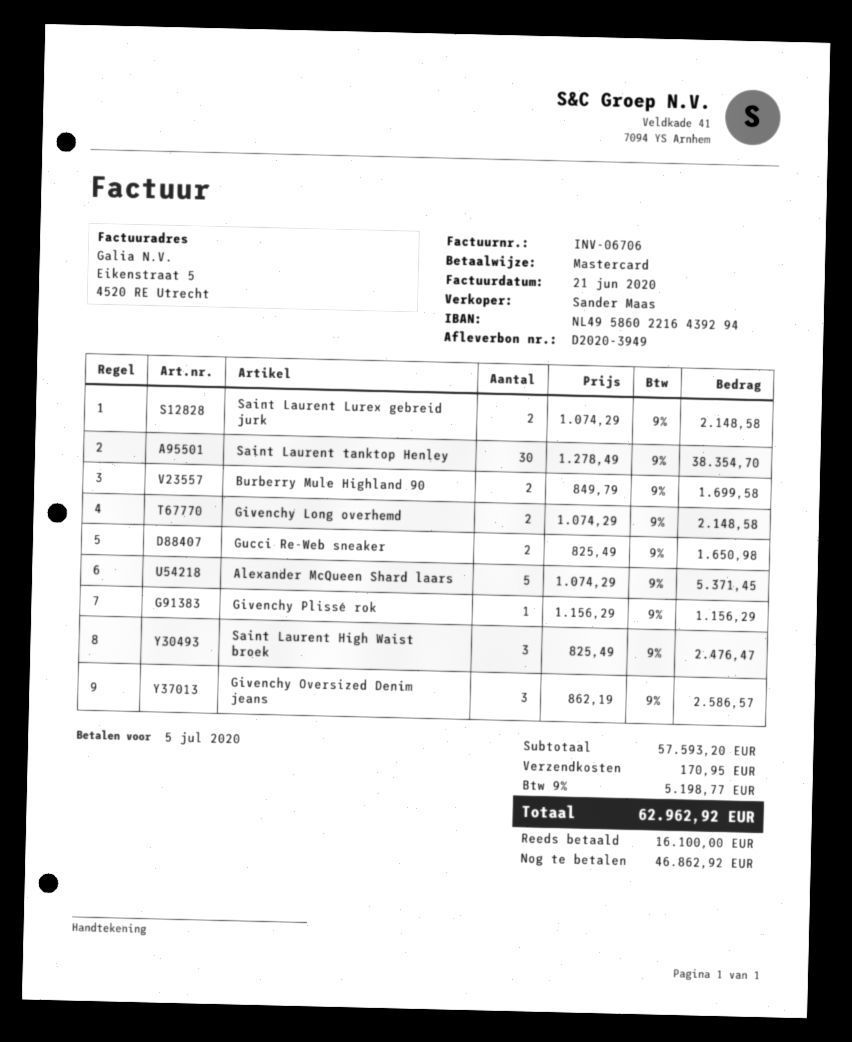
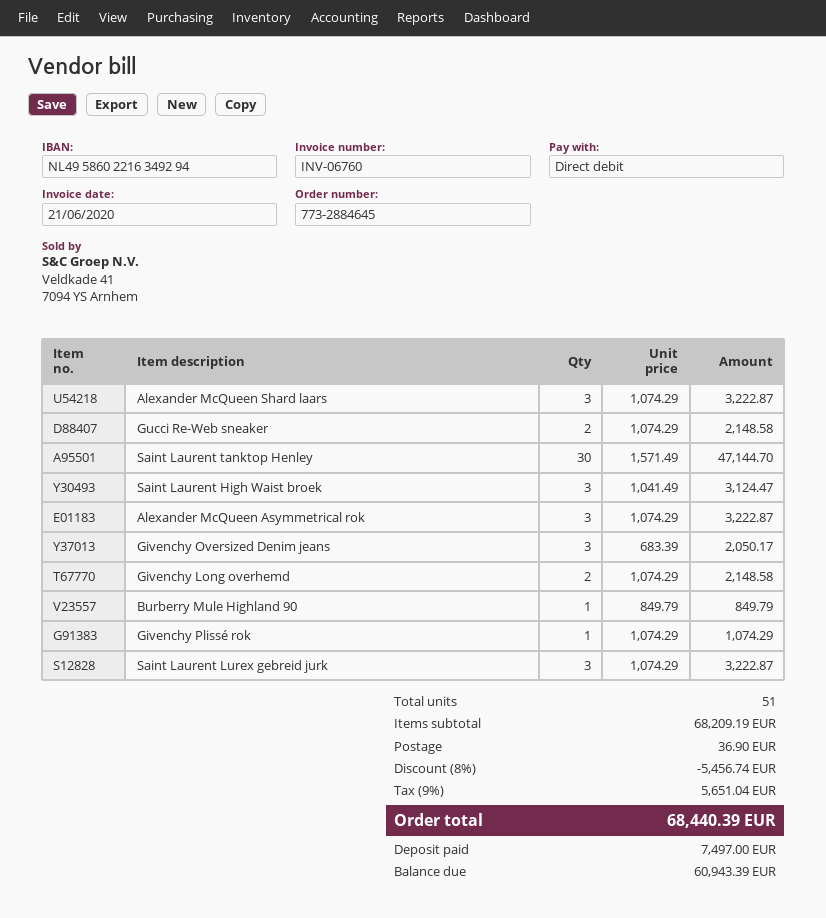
invoice number: INV-06706 -> INV-06760
payment method: Mastercard -> direct debit
bank account: NL4958602216439294 -> NL4958602216349294
Saint Laurent Lurex gebreid jurk: 2 x 1074.29 = 2148.58 -> 3 x 1074.29 = 3222.87
Saint Laurent tanktop Henley: 30 x 1278.49 = 38354.70 -> 30 x 1571.49 = 47144.70
Burberry Mule Highland 90: 2 x 849.79 = 1699.58 -> 1 x 849.79 = 849.79
Gucci Re-Web sneaker: 2 x 825.49 = 1650.98 -> 2 x 1074.29 = 2148.58
Alexander McQueen Shard laars: 5 x 1074.29 = 5371.45 -> 3 x 1074.29 = 3222.87
Givenchy Plissé rok: 1 x 1156.29 = 1156.29 -> 1 x 1074.29 = 1074.29
Saint Laurent High Waist broek: 3 x 825.49 = 2476.47 -> 3 x 1041.49 = 3124.47
Givenchy Oversized Denim jeans: 3 x 862.19 = 2586.57 -> 3 x 683.39 = 2050.17
Alexander McQueen Asymmetrical rok: none -> 3 x 1074.29 = 3222.87
subtotal: 57593.20 -> 68209.19
discount: none -> 8% = 5456.74
shipping: 170.95 -> 36.90
tax: 9% = 5198.77 -> 9% = 5651.04
total: 62962.92 -> 68440.39
deposit: 16100.00 -> 7497.00
balance: 46862.92 -> 60943.39

